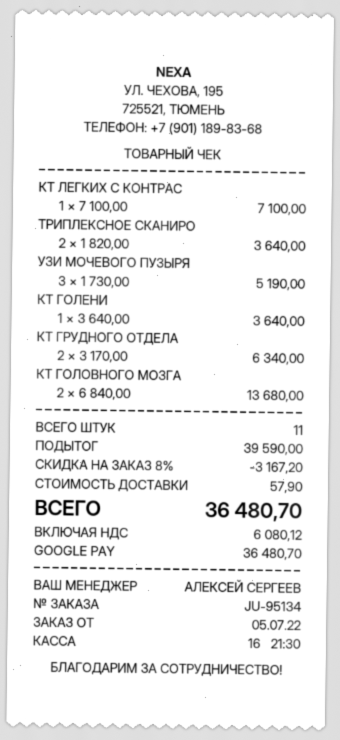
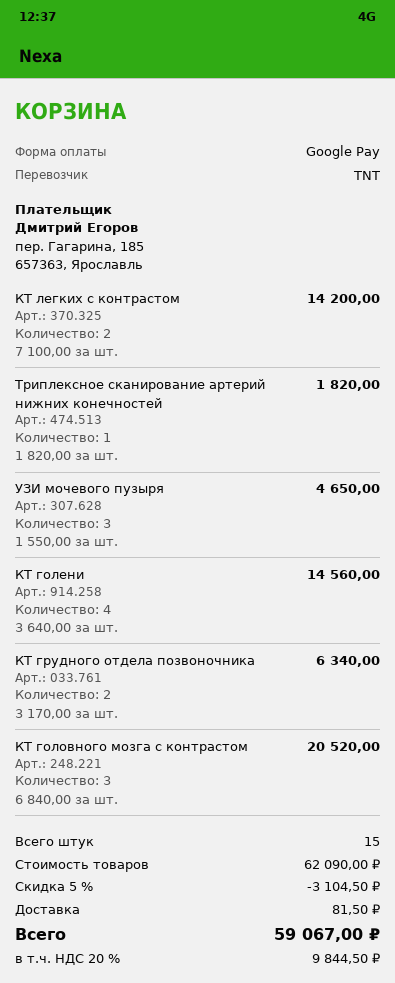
КТ ЛЕГКИХ С КОНТРАС: 1 x 7100.00 = 7100.00 -> 2 x 7100.00 = 14200.00
ТРИПЛЕКСНОЕ СКАНИРО: 2 x 1820.00 = 3640.00 -> 1 x 1820.00 = 1820.00
УЗИ МОЧЕВОГО ПУЗЫРЯ: 3 x 1730.00 = 5190.00 -> 3 x 1550.00 = 4650.00
КТ ГОЛЕНИ: 1 x 3640.00 = 3640.00 -> 4 x 3640.00 = 14560.00
КТ ГОЛОВНОГО МОЗГА: 2 x 6840.00 = 13680.00 -> 3 x 6840.00 = 20520.00
total quantity: 11 -> 15
subtotal: 39590.00 -> 62090.00
discount: 8% = 3167.20 -> 5% = 3104.50
shipping: 57.90 -> 81.50
tax: 6080.12 -> 9844.50
total: 36480.70 -> 59067.00

